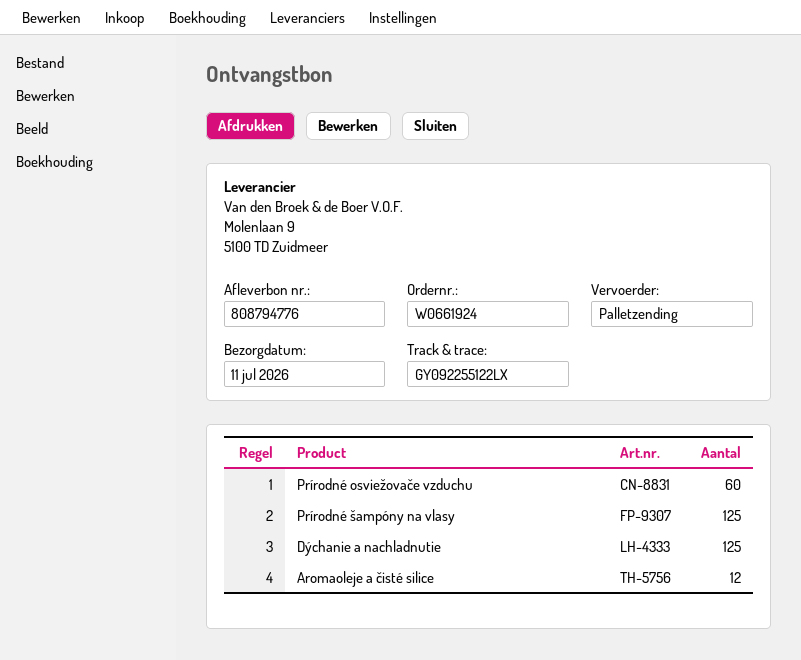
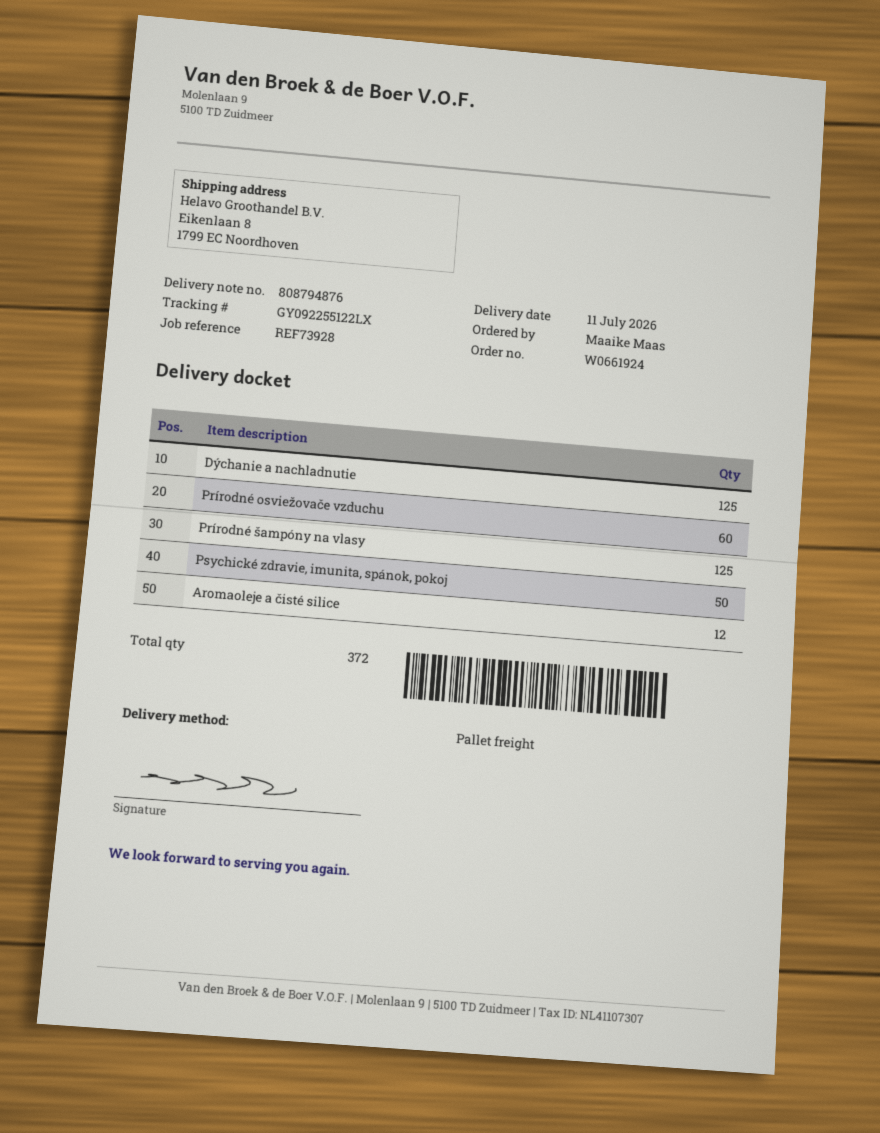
delivery note number: 808794776 -> 808794876
Psychické zdravie, imunita, spánok, pokoj: none -> 50

